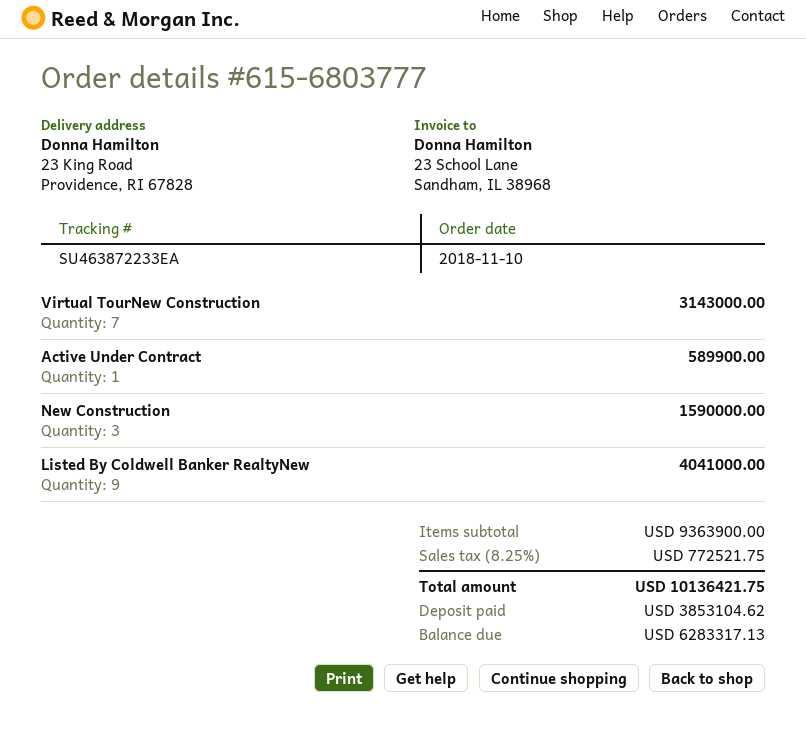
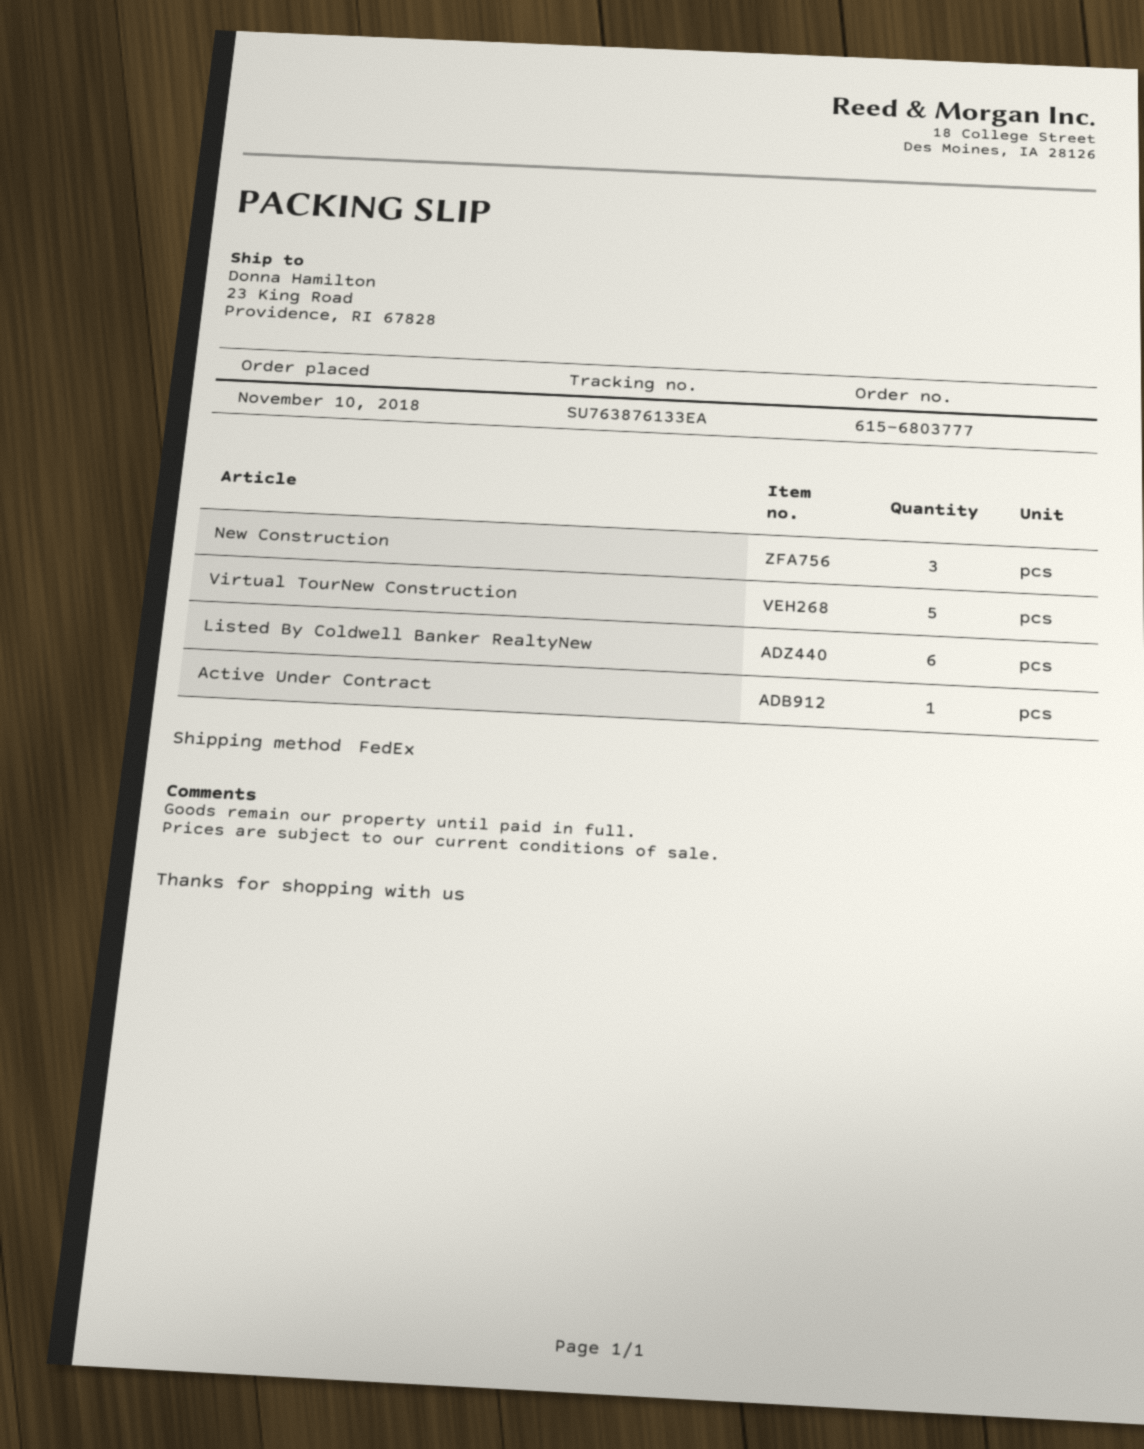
tracking number: SU463872233EA -> SU763876133EA
Virtual TourNew Construction: 7 -> 5
Listed By Coldwell Banker RealtyNew: 9 -> 6

